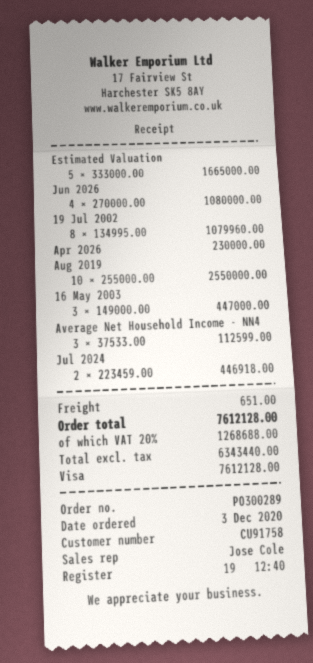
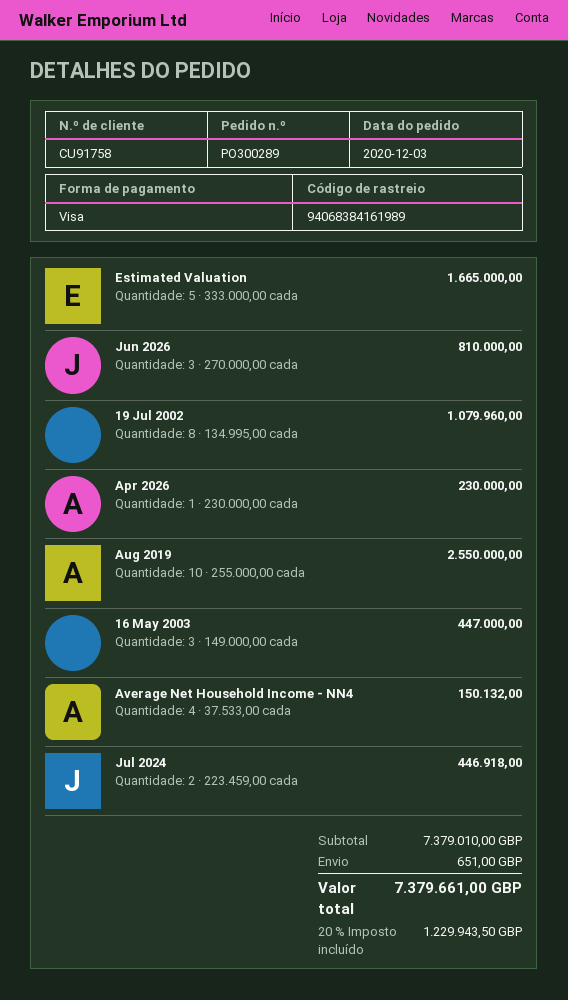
Jun 2026: 4 x 270000.00 = 1080000.00 -> 3 x 270000.00 = 810000.00
Average Net Household Income - NN4: 3 x 37533.00 = 112599.00 -> 4 x 37533.00 = 150132.00
tax: 20% = 1268688.00 -> 20% = 1229943.50
total: 7612128.00 -> 7379661.00

